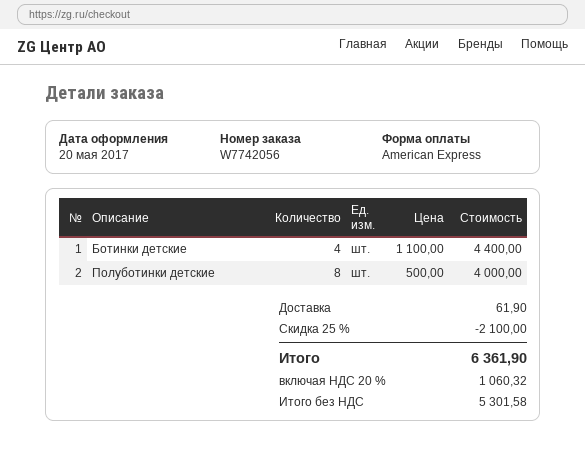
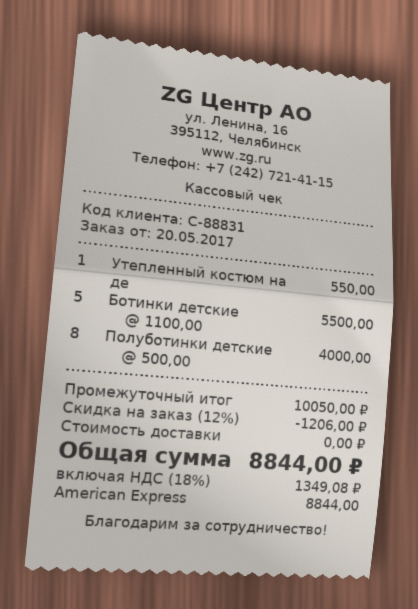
Ботинки детские: 4 x 1100.00 = 4400.00 -> 5 x 1100.00 = 5500.00
Утепленный костюм на де: none -> 1 x 550.00 = 550.00
discount: 25% = 2100.00 -> 12% = 1206.00
shipping: 61.90 -> 0.00
tax: 20% = 1060.32 -> 18% = 1349.08
total: 6361.90 -> 8844.00

